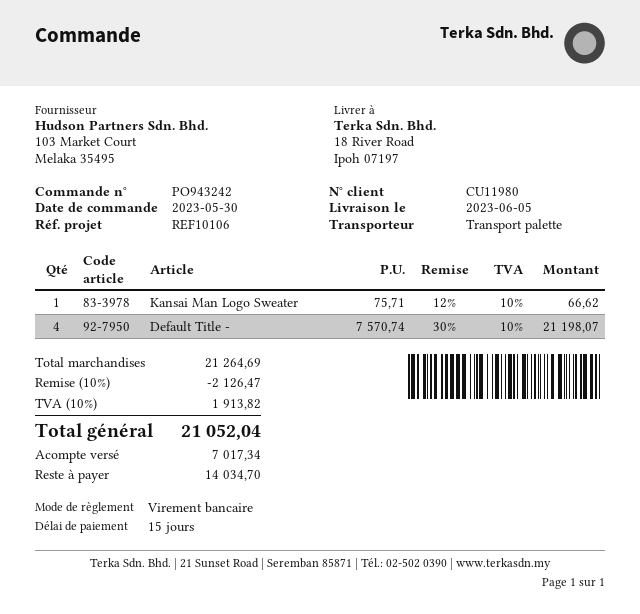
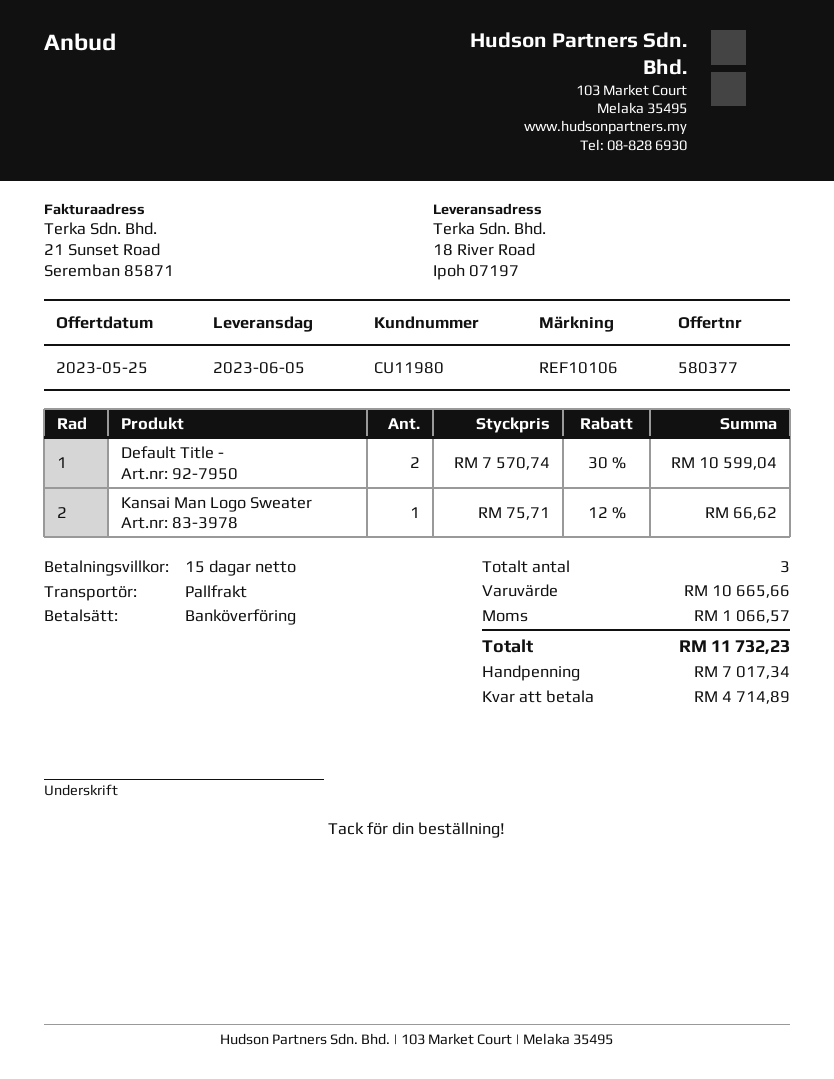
Default Title -: 4 x 7570.74 - 30% = 21198.07 -> 2 x 7570.74 - 30% = 10599.04
subtotal: 21264.69 -> 10665.66
discount: 10% = 2126.47 -> none
tax: 1913.82 -> 1066.57
total: 21052.04 -> 11732.23
balance: 14034.70 -> 4714.89

